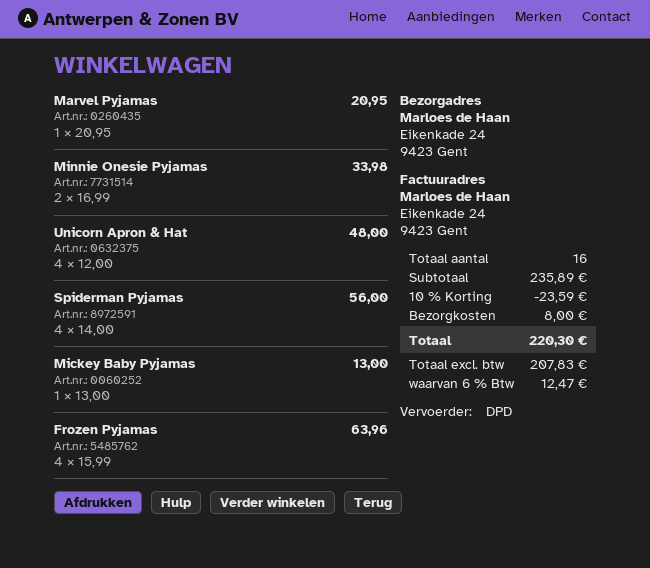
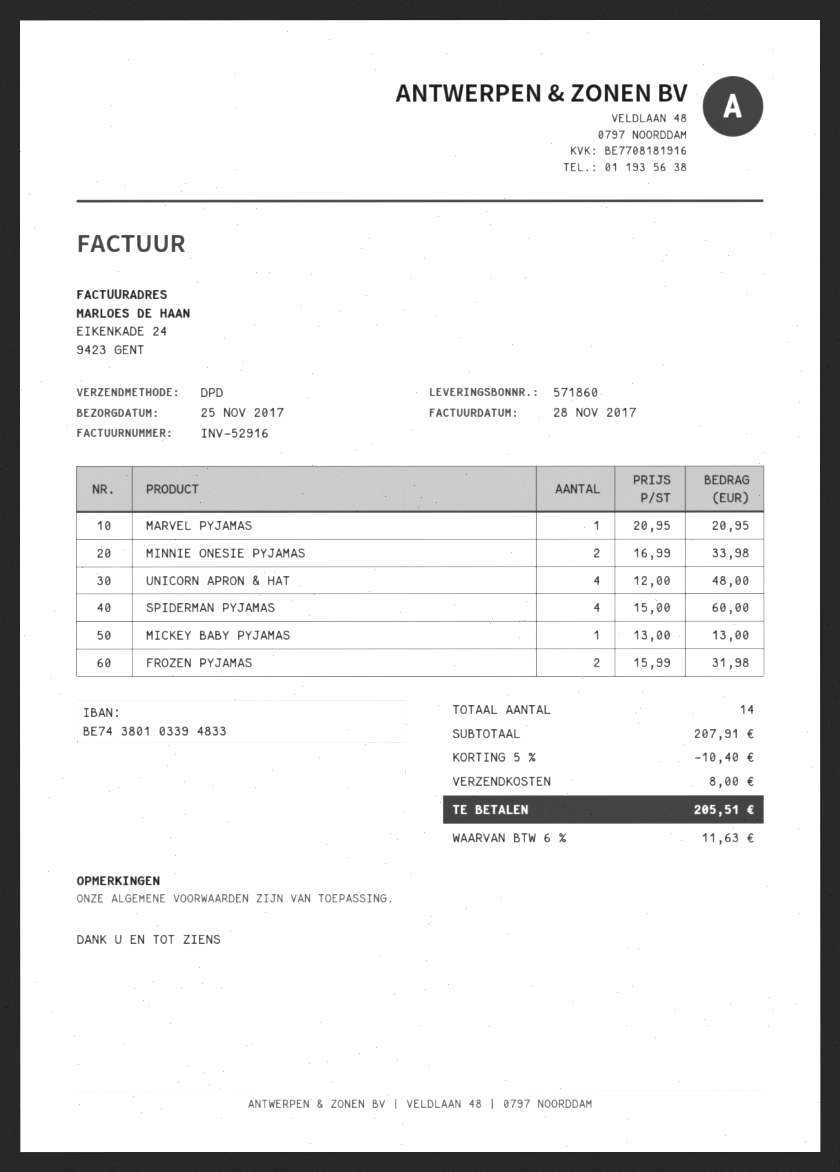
Spiderman Pyjamas: 4 x 14.00 = 56.00 -> 4 x 15.00 = 60.00
Frozen Pyjamas: 4 x 15.99 = 63.96 -> 2 x 15.99 = 31.98
total quantity: 16 -> 14
subtotal: 235.89 -> 207.91
discount: 10% = 23.59 -> 5% = 10.40
tax: 6% = 12.47 -> 6% = 11.63
total: 220.30 -> 205.51

